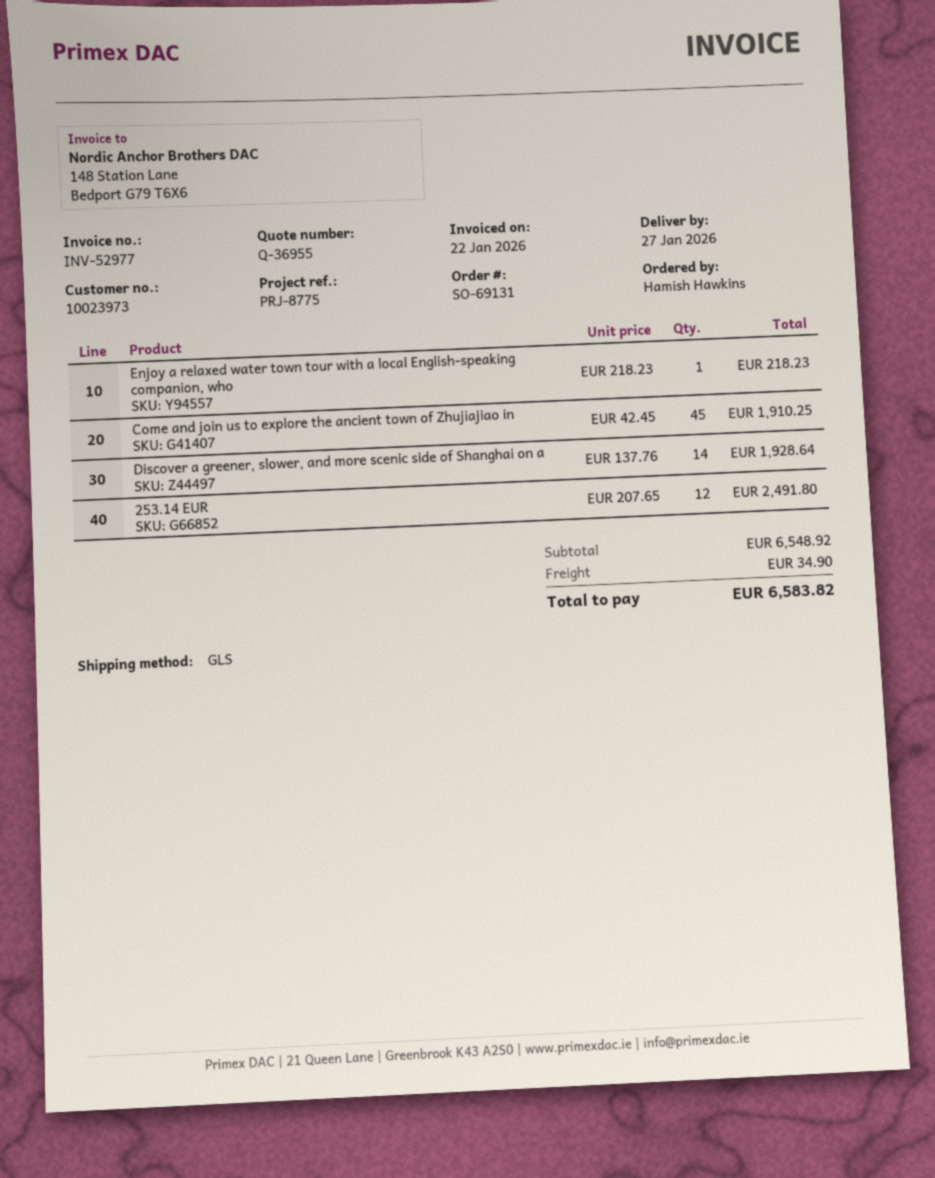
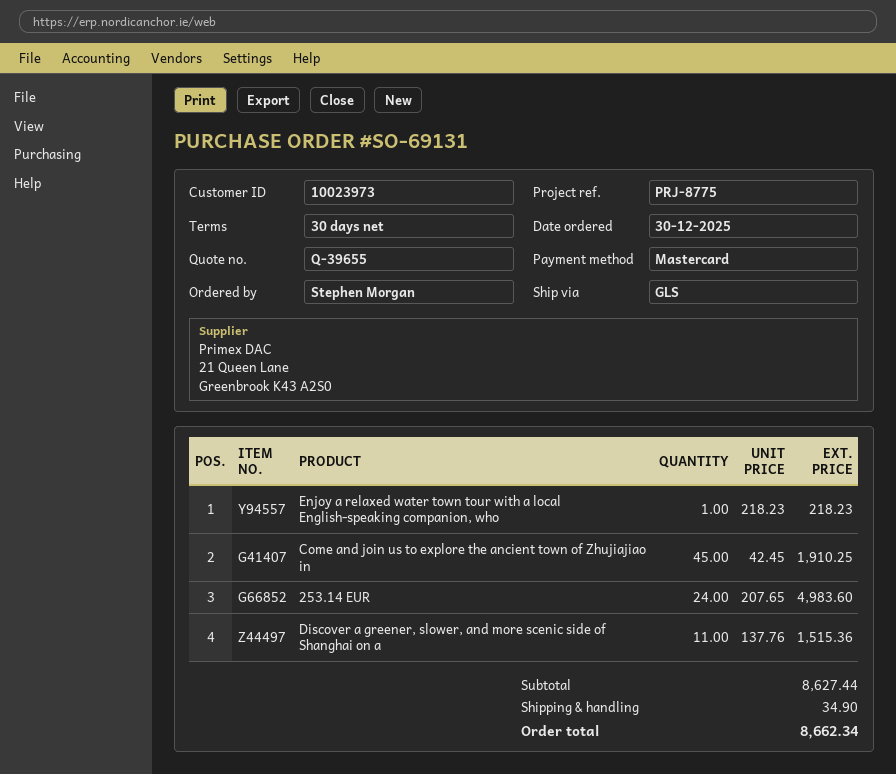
quote number: Q-36955 -> Q-39655
ordered by: Hamish Hawkins -> Stephen Morgan
Discover a greener, slower, and more scenic side of Shanghai on a: 14 x 137.76 = 1928.64 -> 11 x 137.76 = 1515.36
253.14 EUR: 12 x 207.65 = 2491.80 -> 24 x 207.65 = 4983.60
subtotal: 6548.92 -> 8627.44
total: 6583.82 -> 8662.34

